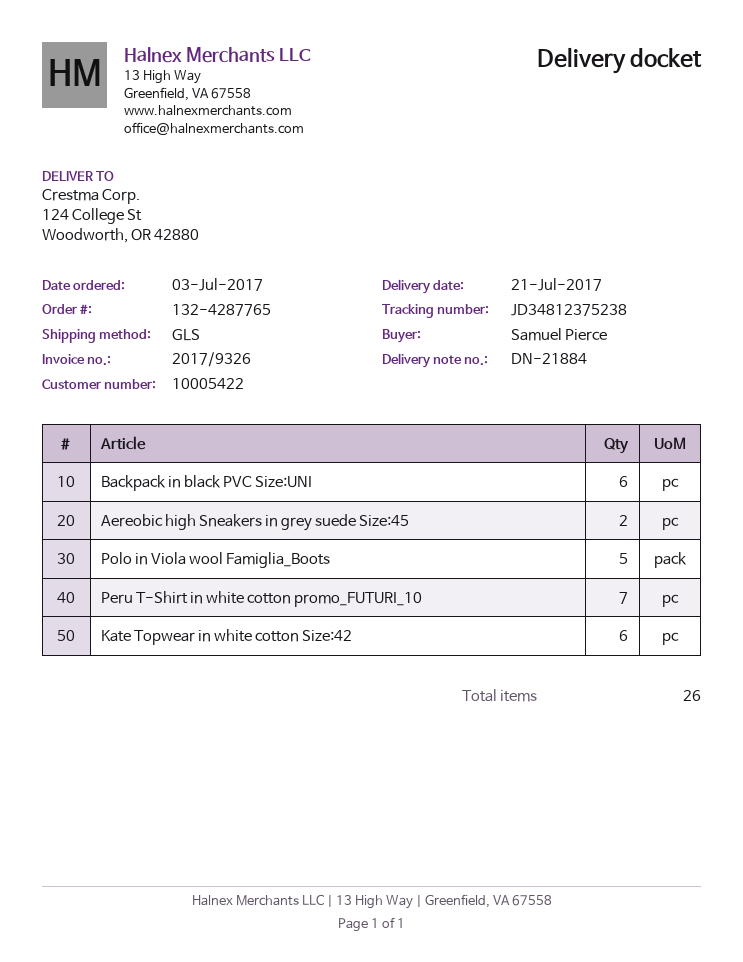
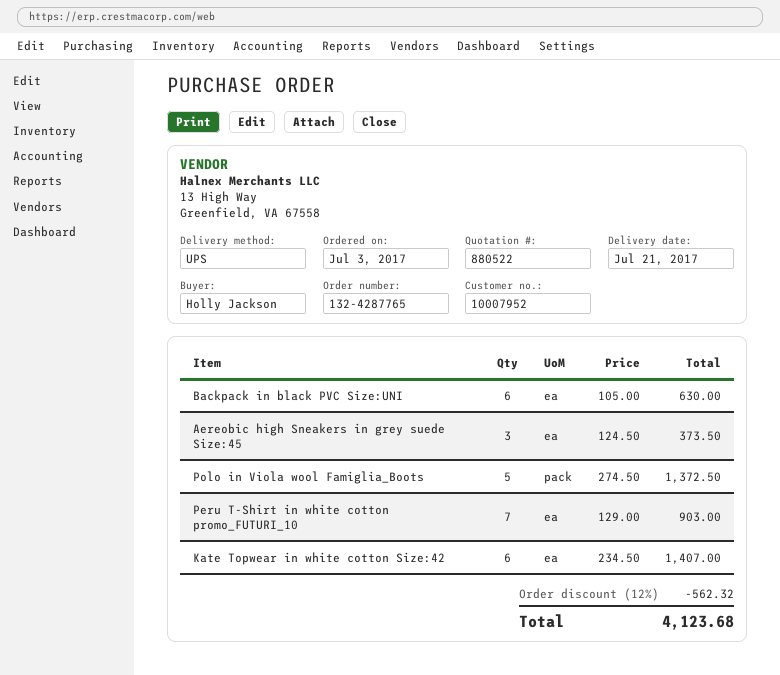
customer number: 10005422 -> 10007952
ordered by: Samuel Pierce -> Holly Jackson
shipping method: GLS -> UPS
Aereobic high Sneakers in grey suede Size:45: 2 -> 3

